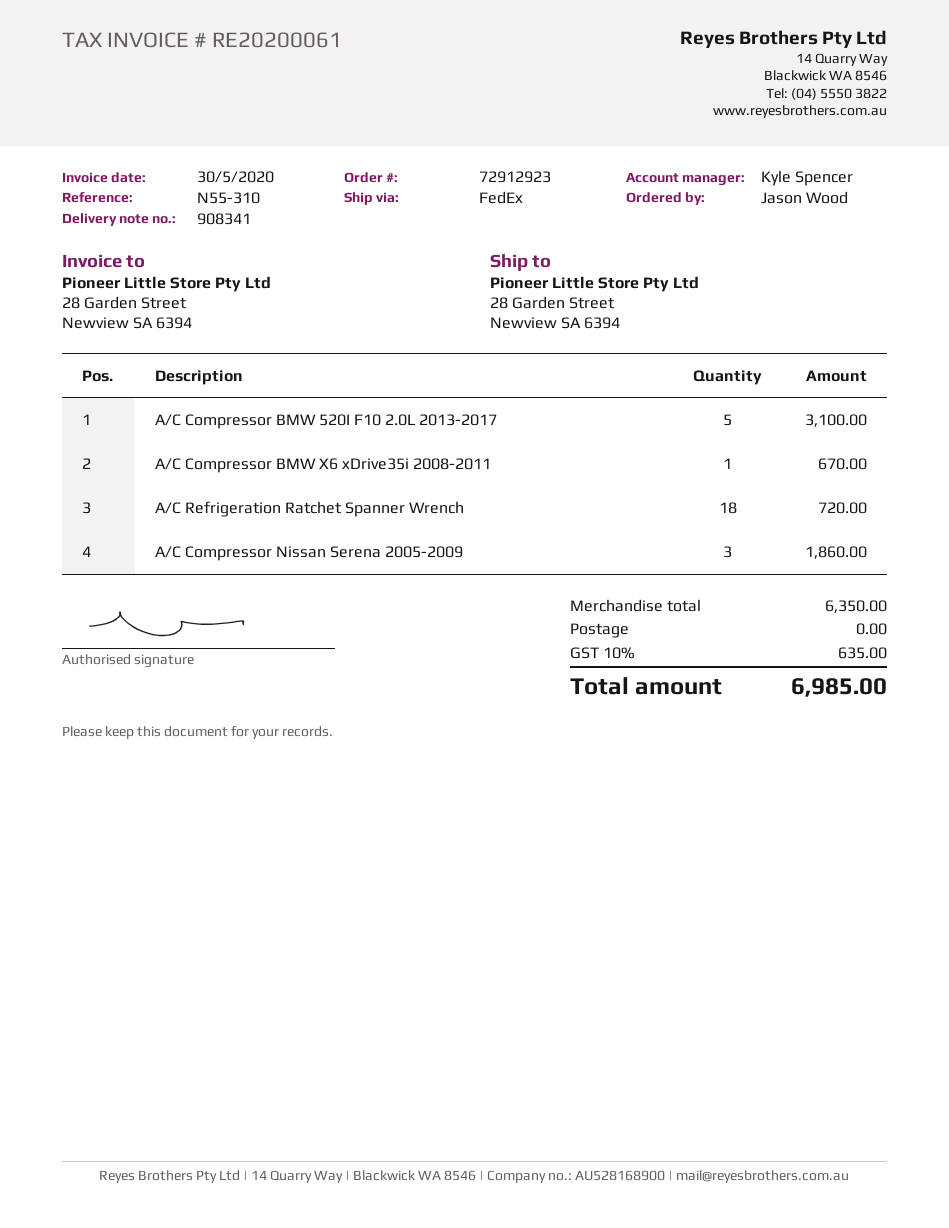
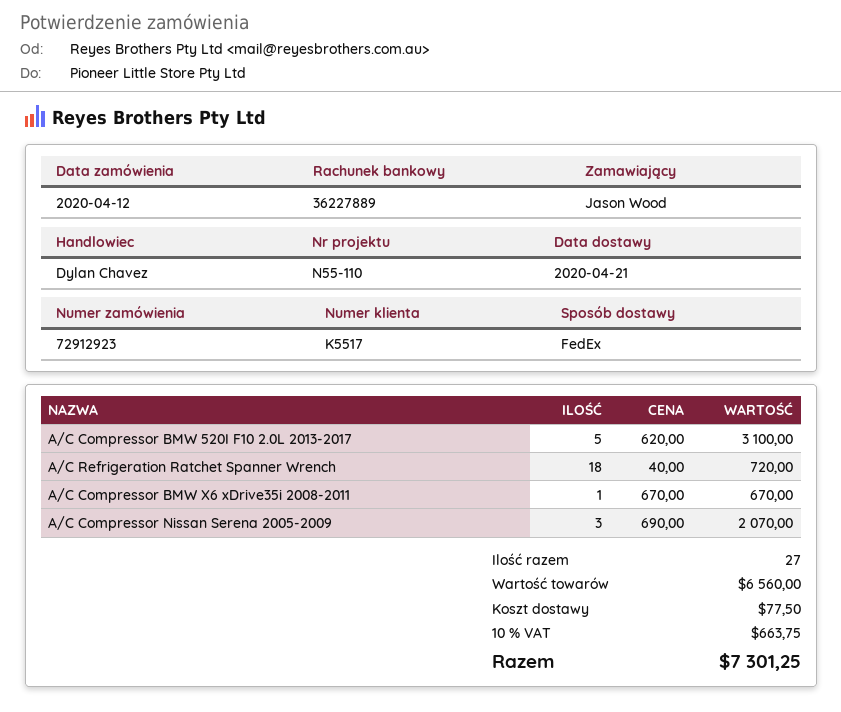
reference: N55-310 -> N55-110
sales rep: Kyle Spencer -> Dylan Chavez
A/C Compressor Nissan Serena 2005-2009: 3 for 1860.00 -> 3 for 2070.00
subtotal: 6350.00 -> 6560.00
shipping: 0.00 -> 77.50
tax: 10% = 635.00 -> 10% = 663.75
total: 6985.00 -> 7301.25

